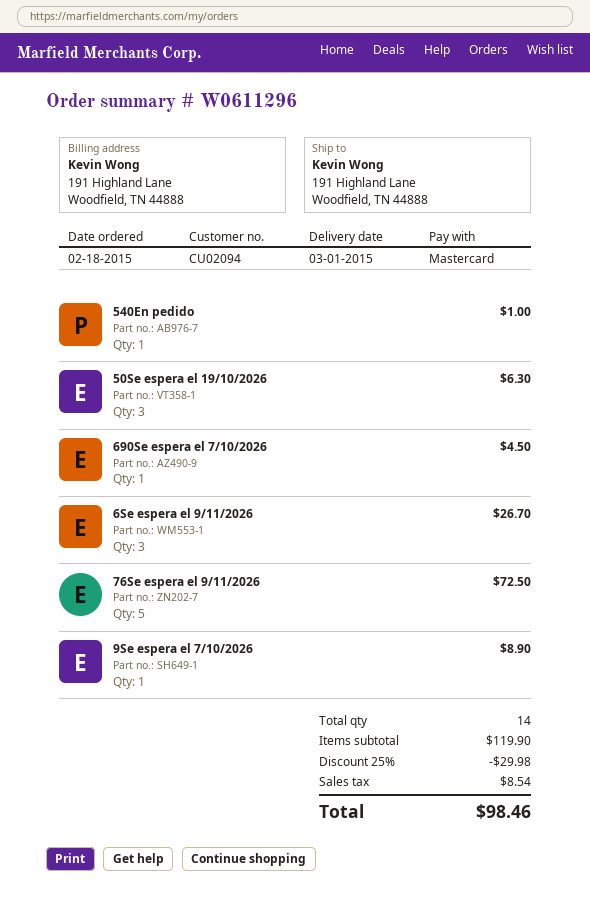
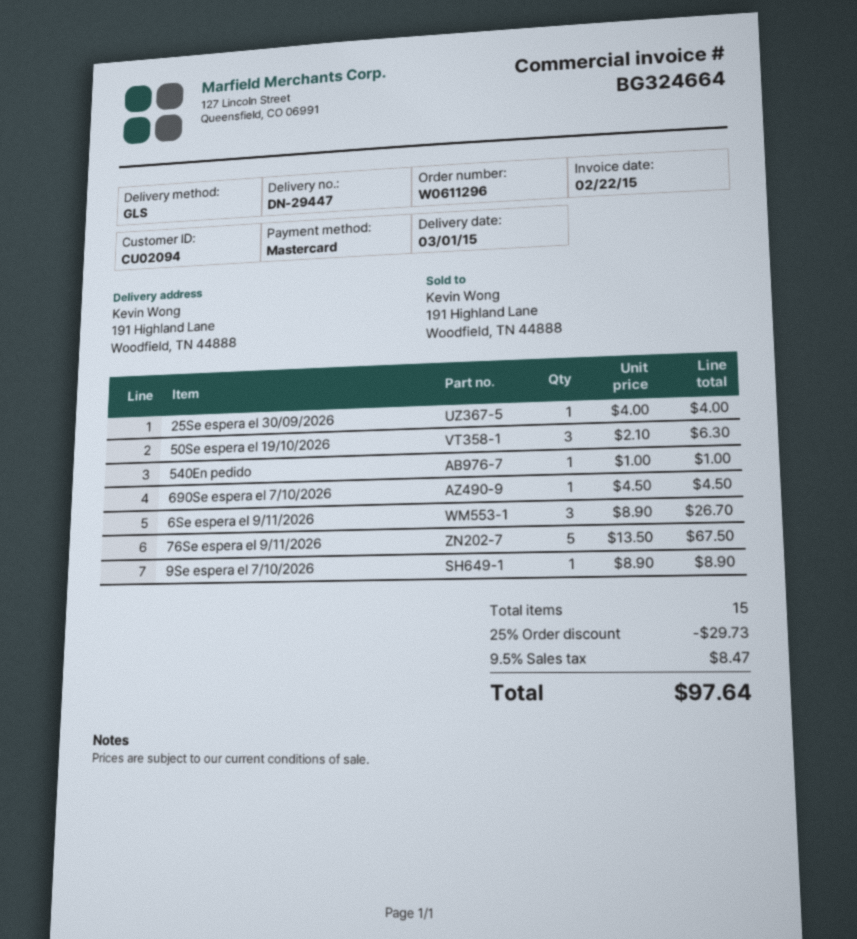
76Se espera el 9/11/2026: 5 for 72.50 -> 5 for 67.50
25Se espera el 30/09/2026: none -> 1 for 4.00
total quantity: 14 -> 15
discount: 25% = 29.98 -> 25% = 29.73
tax: 8.54 -> 8.47
total: 98.46 -> 97.64

